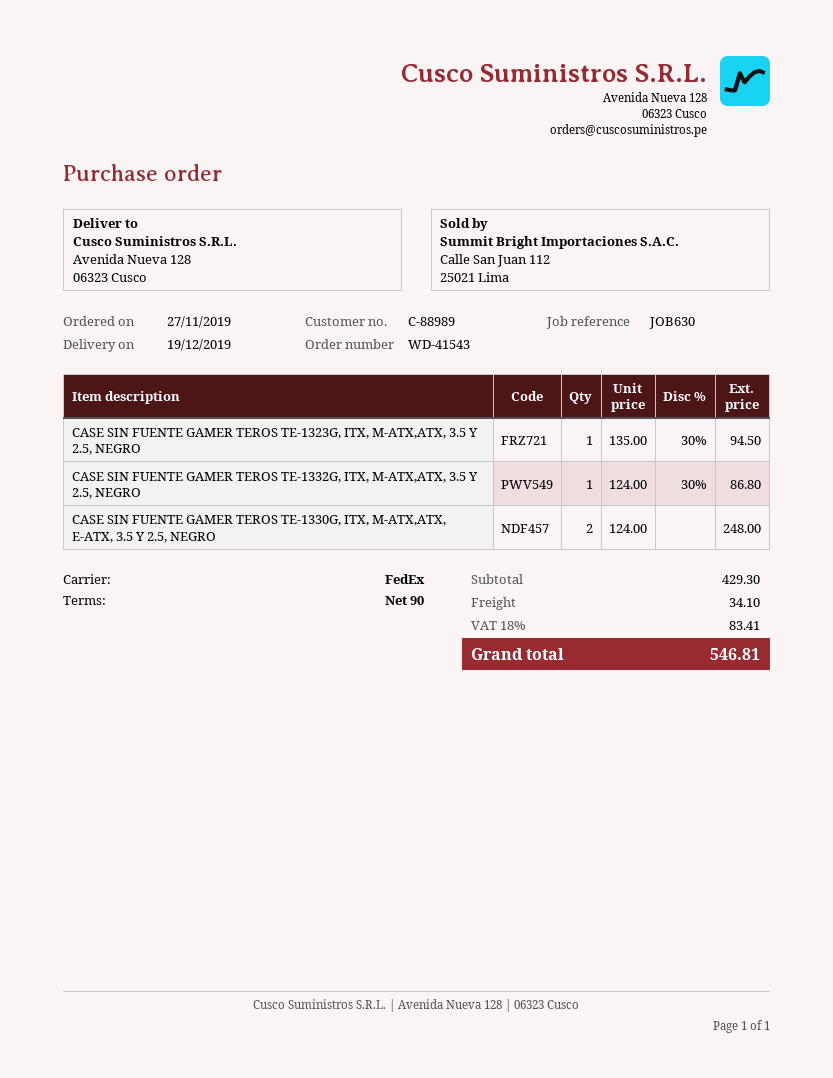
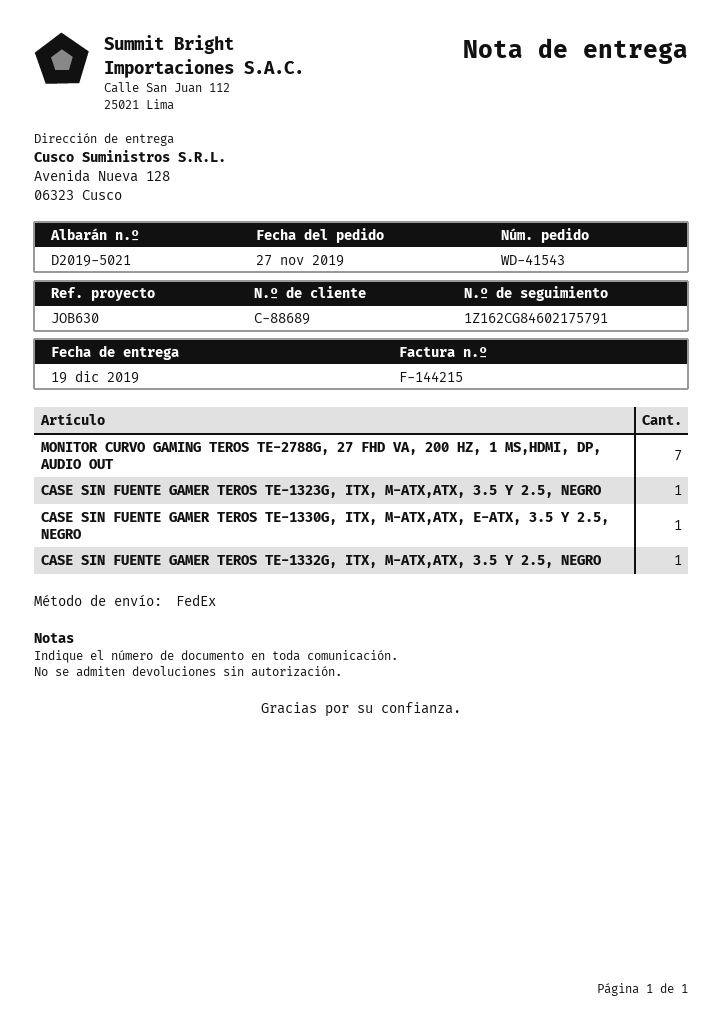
customer number: C-88989 -> C-88689
CASE SIN FUENTE GAMER TEROS TE-1330G, ITX, M-ATX,ATX, E-ATX, 3.5 Y 2.5, NEGRO: 2 -> 1
MONITOR CURVO GAMING TEROS TE-2788G, 27 FHD VA, 200 HZ, 1 MS,HDMI, DP, AUDIO OUT: none -> 7

